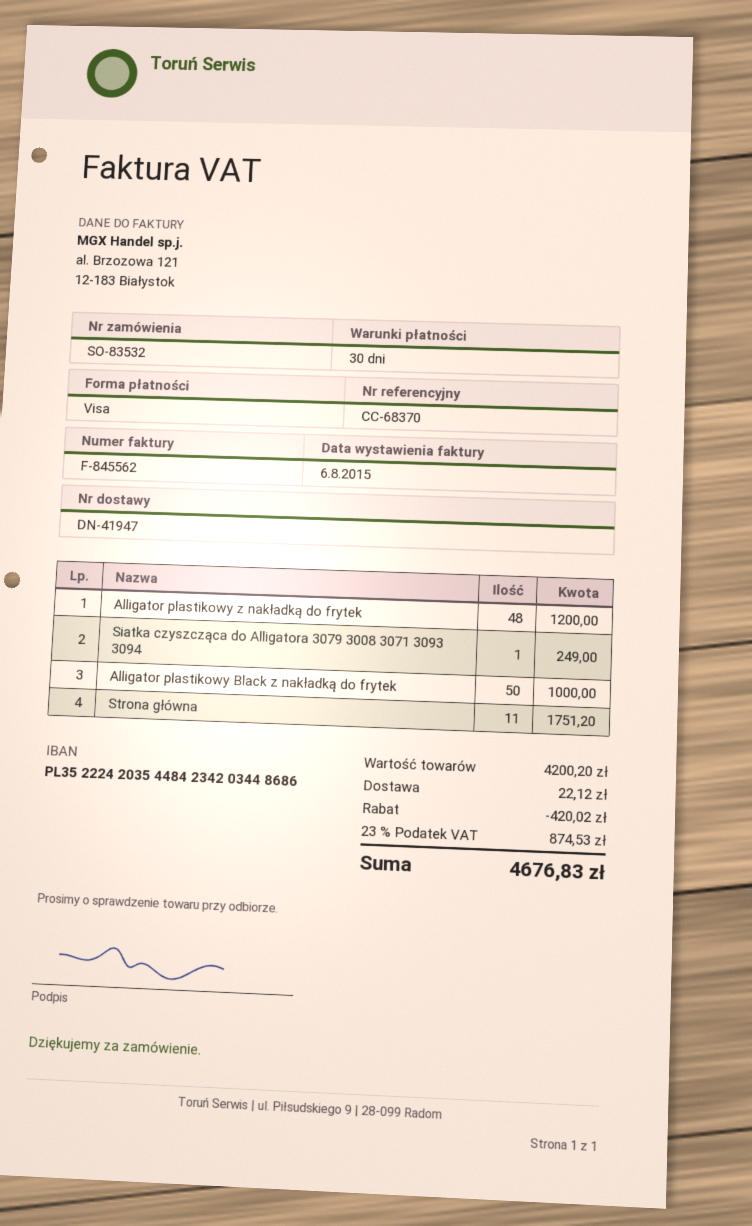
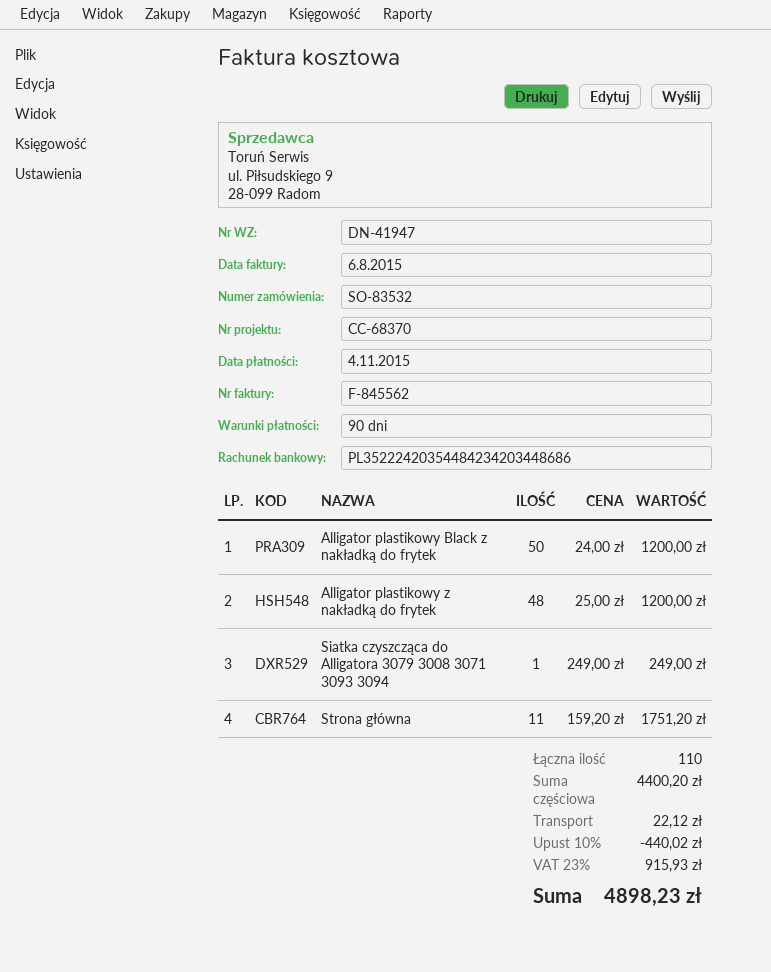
payment terms: 30 days -> 90 days
Alligator plastikowy Black z nakładką do frytek: 50 for 1000.00 -> 50 for 1200.00
subtotal: 4200.20 -> 4400.20
discount: 420.02 -> 440.02
tax: 23% = 874.53 -> 23% = 915.93
total: 4676.83 -> 4898.23

